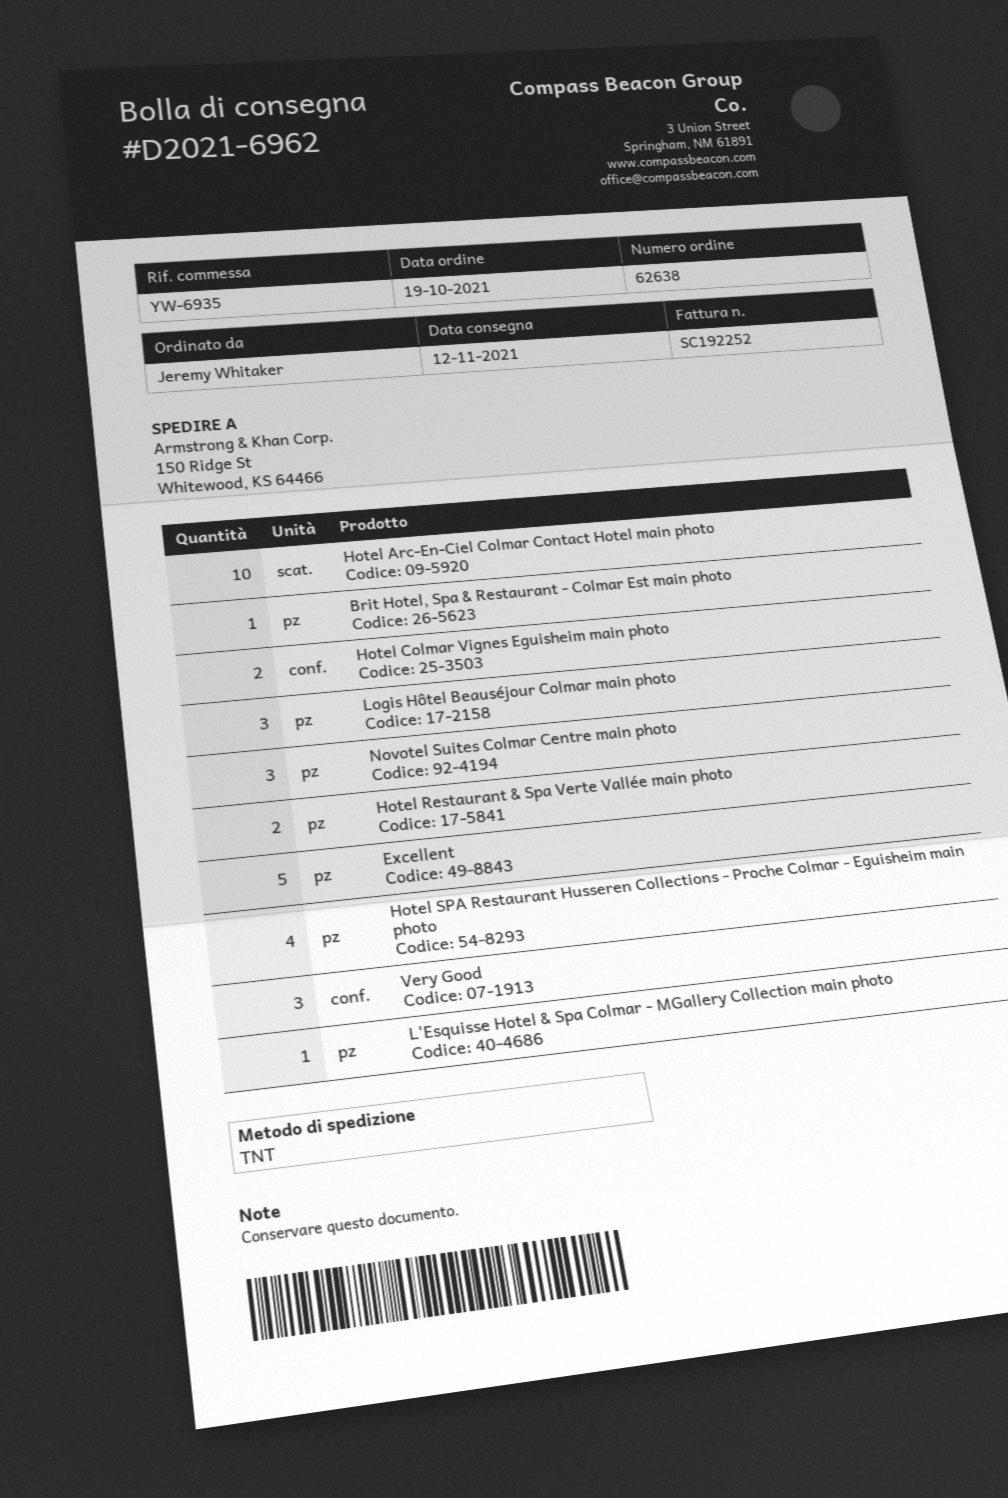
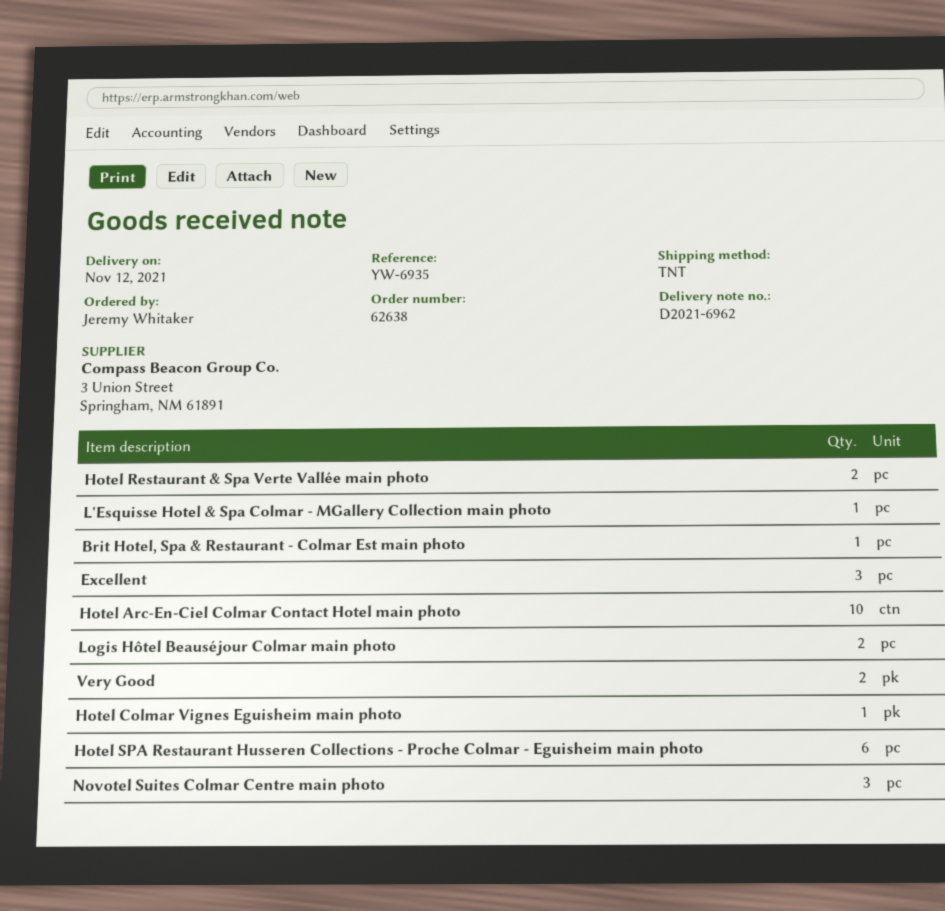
Hotel Colmar Vignes Eguisheim main photo: 2 -> 1
Logis Hôtel Beauséjour Colmar main photo: 3 -> 2
Excellent: 5 -> 3
Hotel SPA Restaurant Husseren Collections - Proche Colmar - Eguisheim main photo: 4 -> 6
Very Good: 3 -> 2

